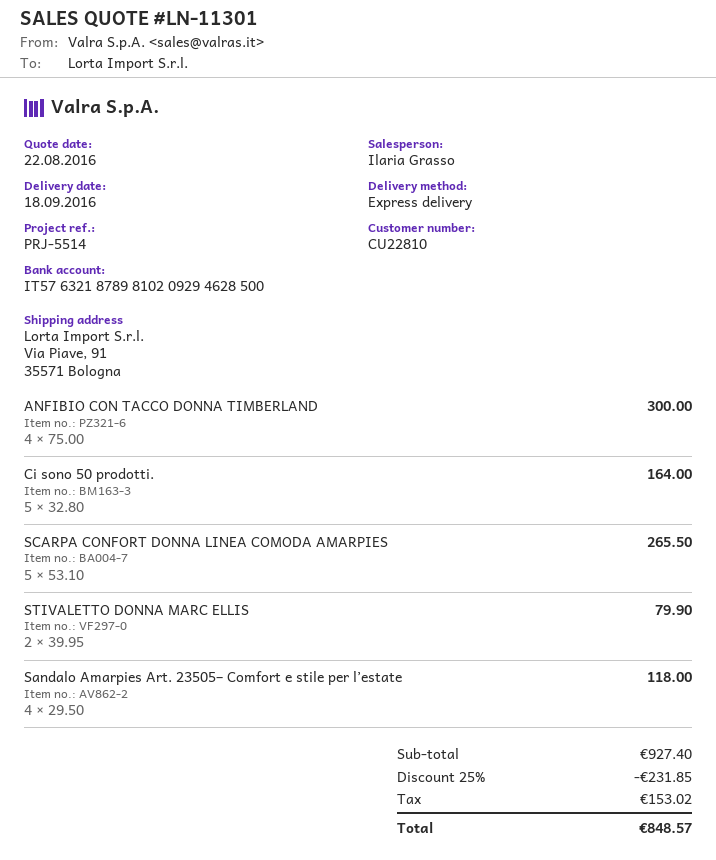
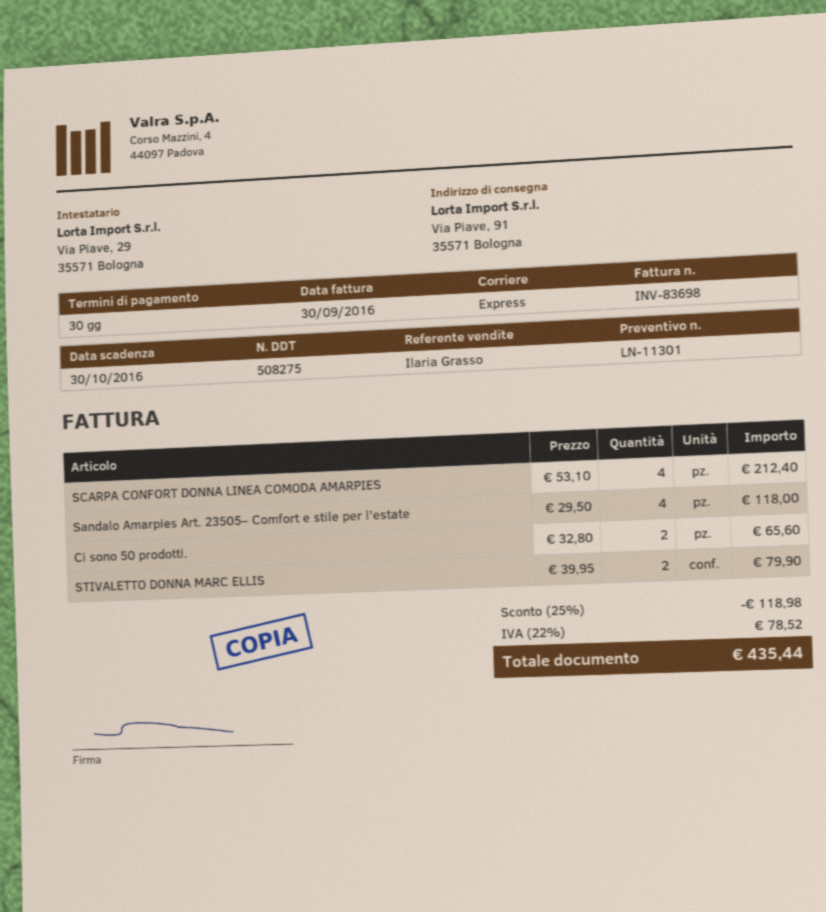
ANFIBIO CON TACCO DONNA TIMBERLAND: 4 x 75.00 = 300.00 -> none
Ci sono 50 prodotti.: 5 x 32.80 = 164.00 -> 2 x 32.80 = 65.60
SCARPA CONFORT DONNA LINEA COMODA AMARPIES: 5 x 53.10 = 265.50 -> 4 x 53.10 = 212.40
discount: 25% = 231.85 -> 25% = 118.98
tax: 153.02 -> 78.52
total: 848.57 -> 435.44

